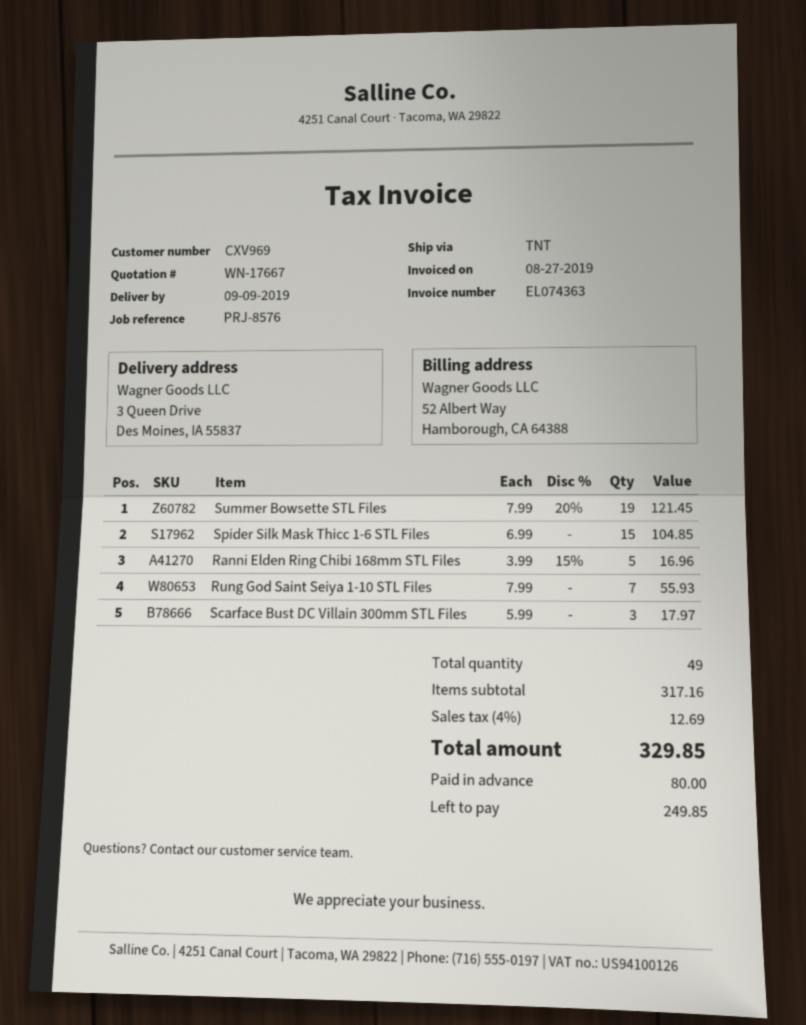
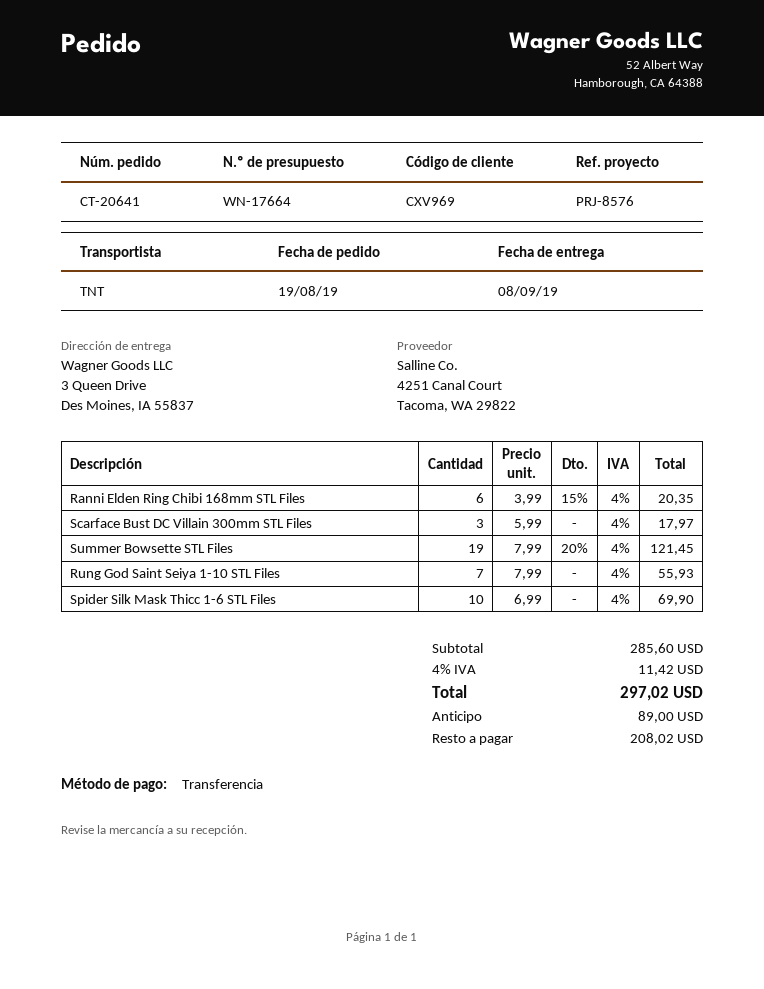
quote number: WN-17667 -> WN-17664
delivery date: 2019-09-09 -> 2019-09-08
Spider Silk Mask Thicc 1-6 STL Files: 15 x 6.99 = 104.85 -> 10 x 6.99 = 69.90
Ranni Elden Ring Chibi 168mm STL Files: 5 x 3.99 - 15% = 16.96 -> 6 x 3.99 - 15% = 20.35
subtotal: 317.16 -> 285.60
tax: 4% = 12.69 -> 4% = 11.42
total: 329.85 -> 297.02
deposit: 80.00 -> 89.00
balance: 249.85 -> 208.02

